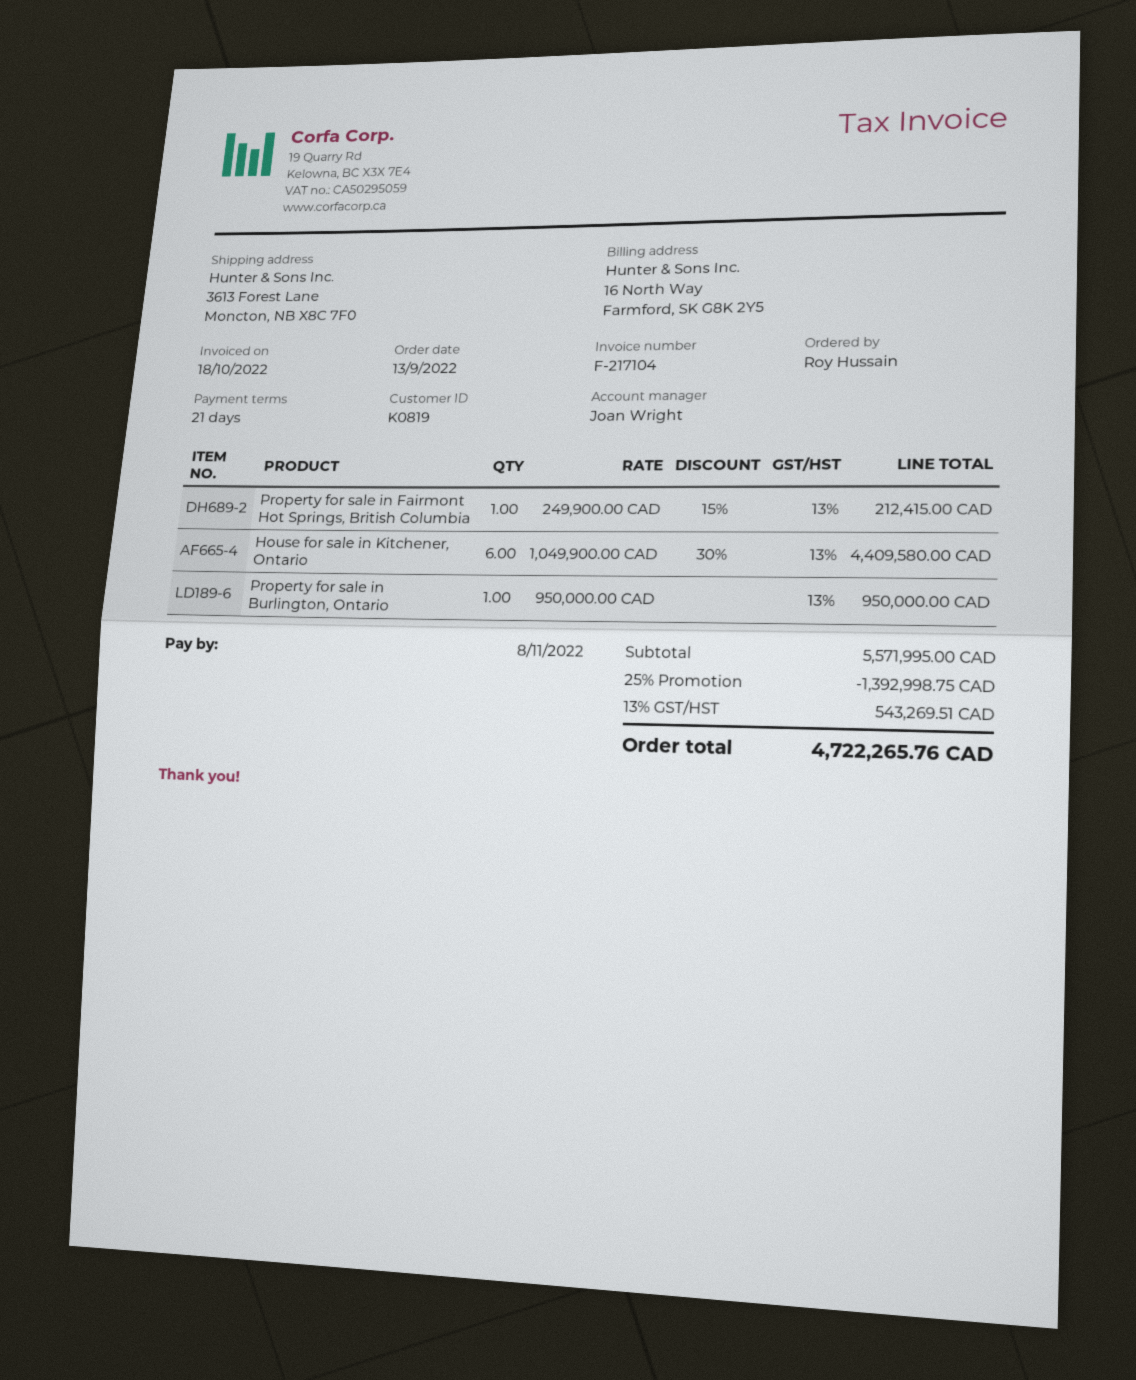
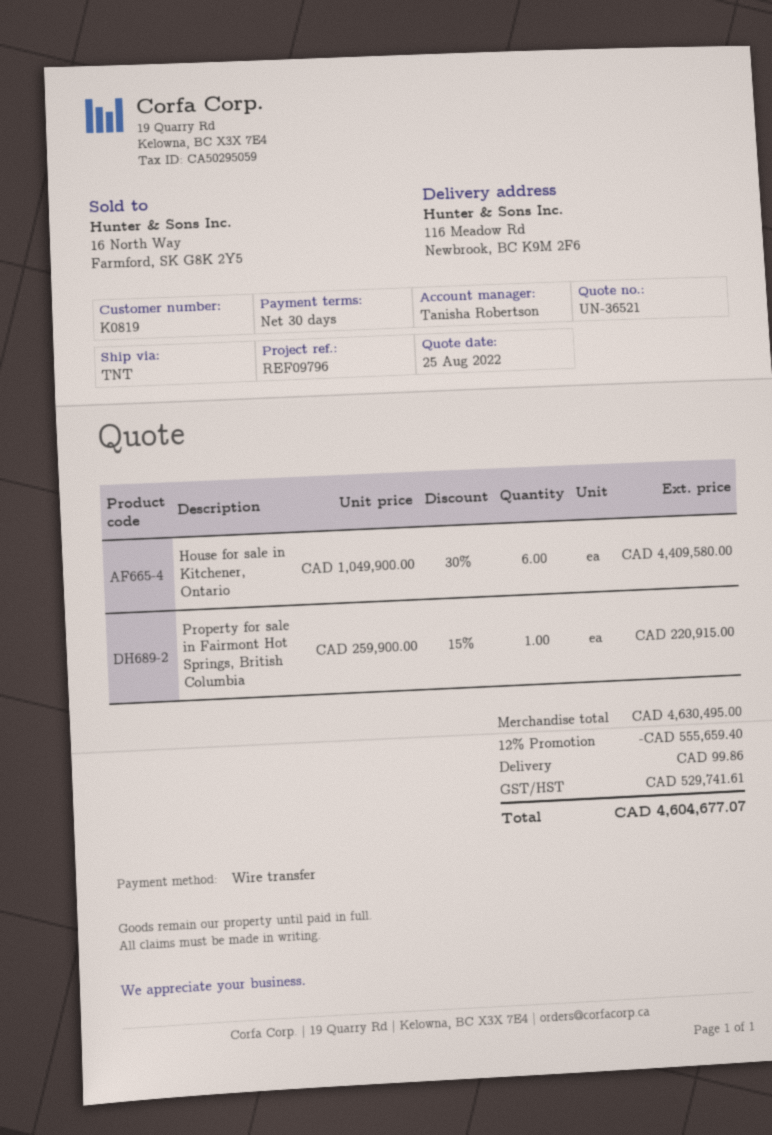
payment terms: 21 days -> 30 days
sales rep: Joan Wright -> Tanisha Robertson
ship to: 3613 Forest Lane, Moncton, NB X8C 7F0 -> 116 Meadow Rd, Newbrook, BC K9M 2F6
Property for sale in Fairmont Hot Springs, British Columbia: 1 x 249900.00 - 15% = 212415.00 -> 1 x 259900.00 - 15% = 220915.00
Property for sale in Burlington, Ontario: 1 x 950000.00 = 950000.00 -> none
subtotal: 5571995.00 -> 4630495.00
discount: 25% = 1392998.75 -> 12% = 555659.40
shipping: none -> 99.86
tax: 543269.51 -> 529741.61
total: 4722265.76 -> 4604677.07

